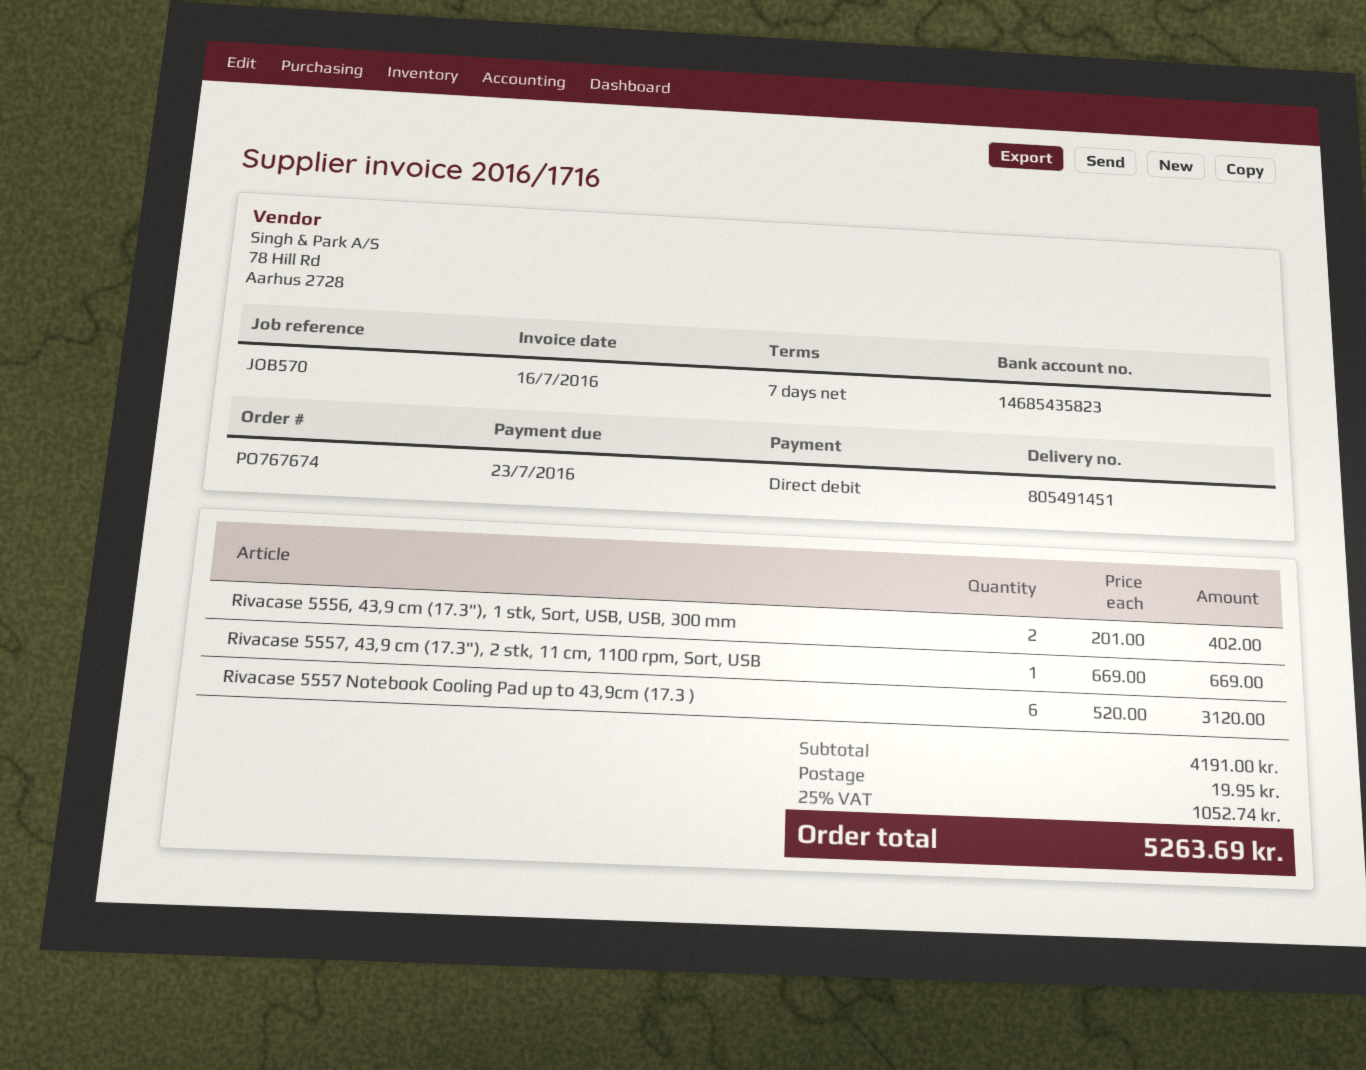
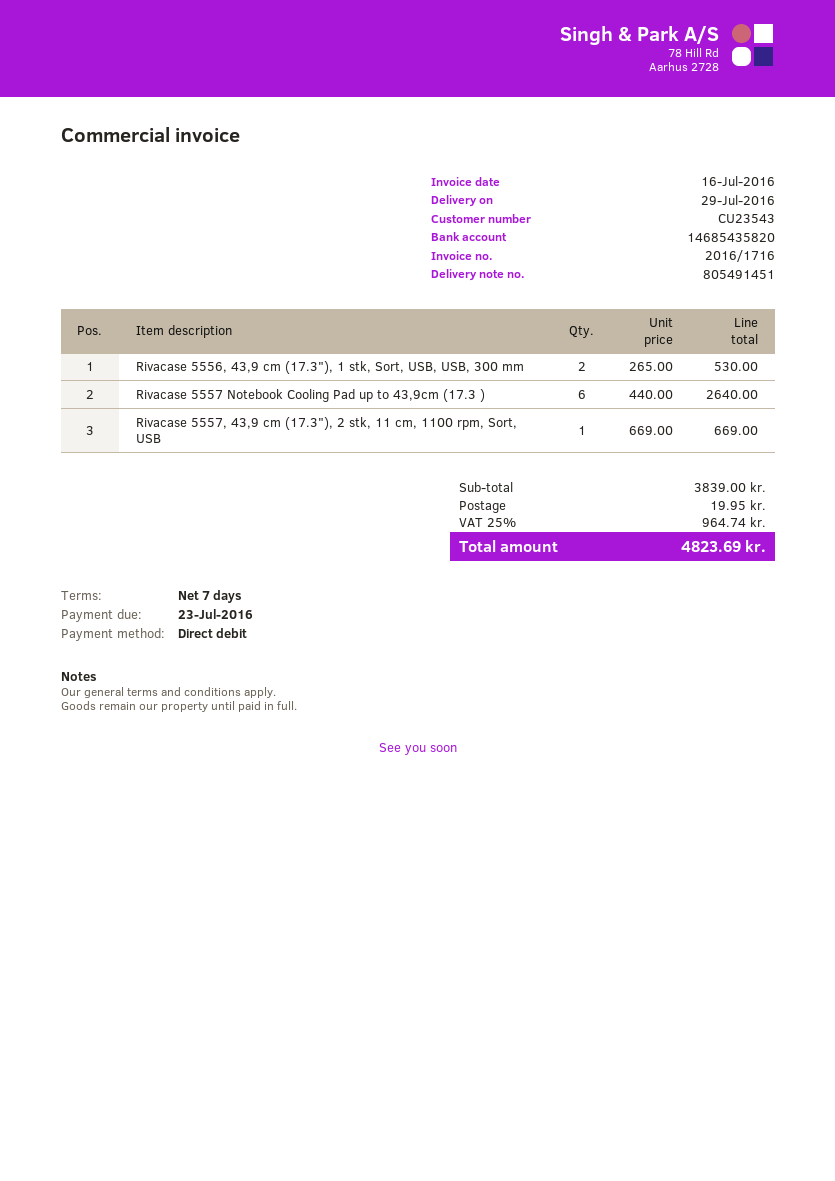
bank account: 14685435823 -> 14685435820
Rivacase 5556, 43,9 cm (17.3"), 1 stk, Sort, USB, USB, 300 mm: 2 x 201.00 = 402.00 -> 2 x 265.00 = 530.00
Rivacase 5557 Notebook Cooling Pad up to 43,9cm (17.3 ): 6 x 520.00 = 3120.00 -> 6 x 440.00 = 2640.00
subtotal: 4191.00 -> 3839.00
tax: 25% = 1052.74 -> 25% = 964.74
total: 5263.69 -> 4823.69

